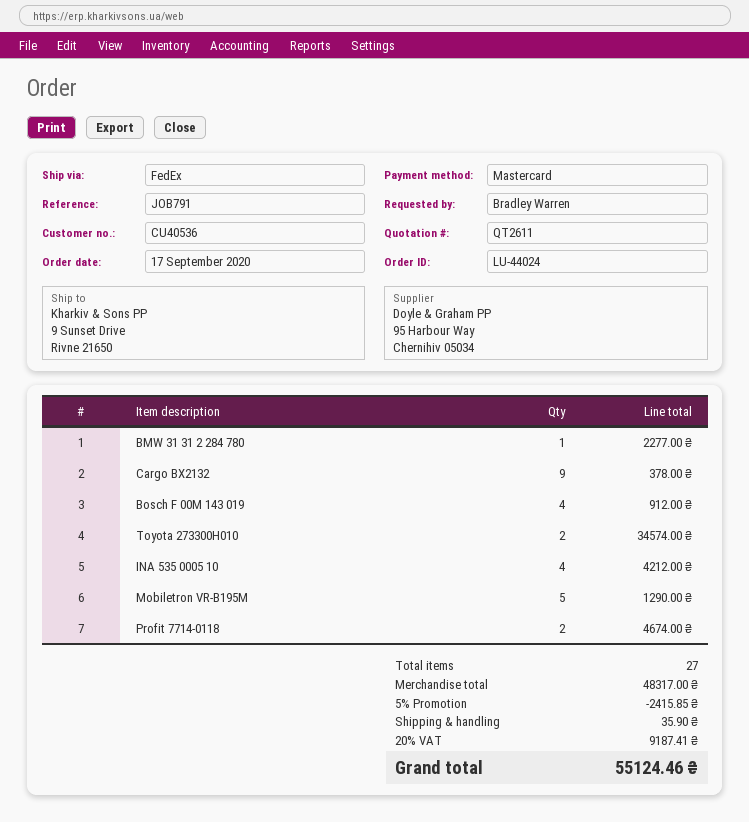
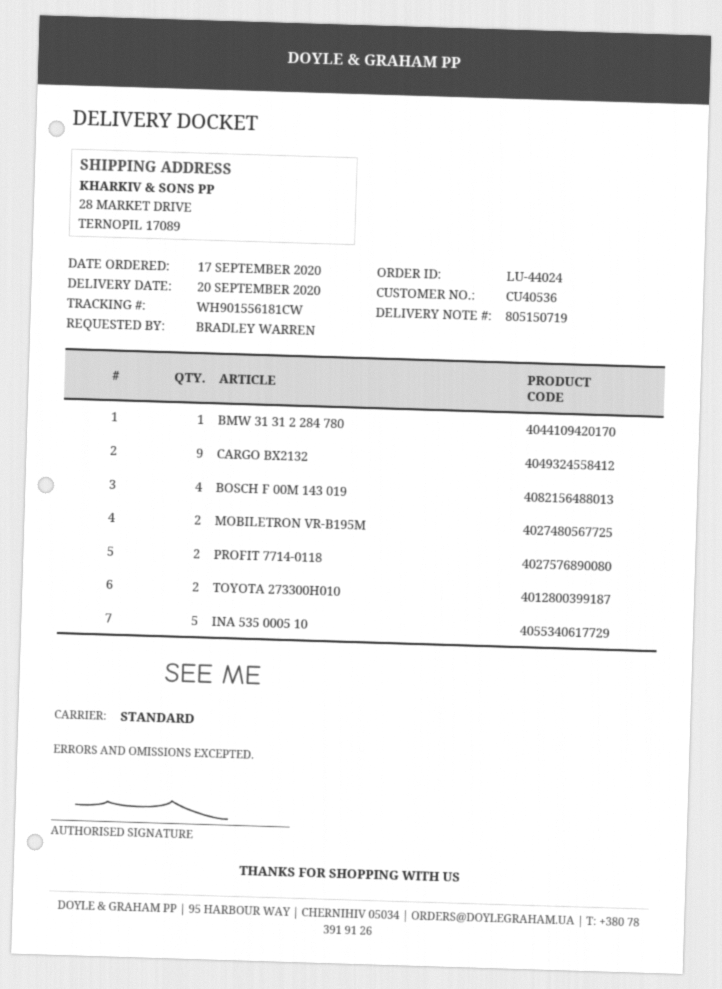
shipping method: FedEx -> standard
ship to: 9 Sunset Drive, Rivne 21650 -> 28 MARKET DRIVE, TERNOPIL 17089
INA 535 0005 10: 4 -> 5
Mobiletron VR-B195M: 5 -> 2

